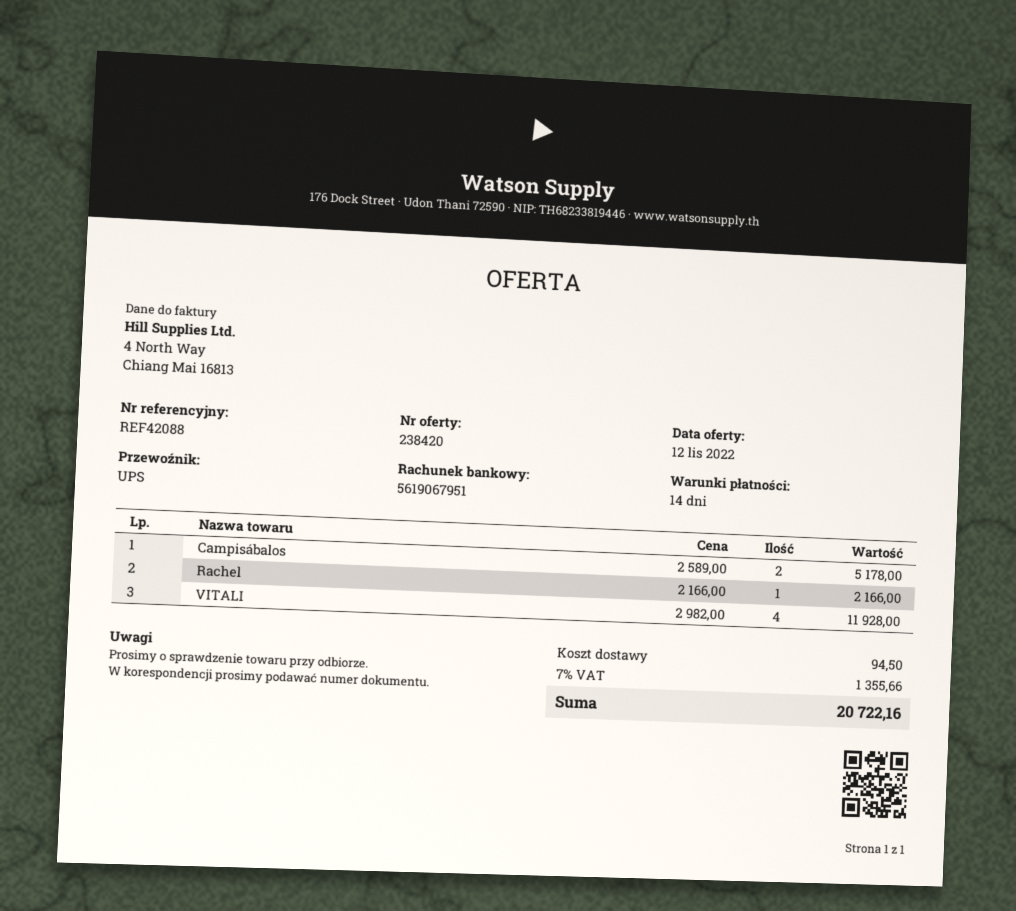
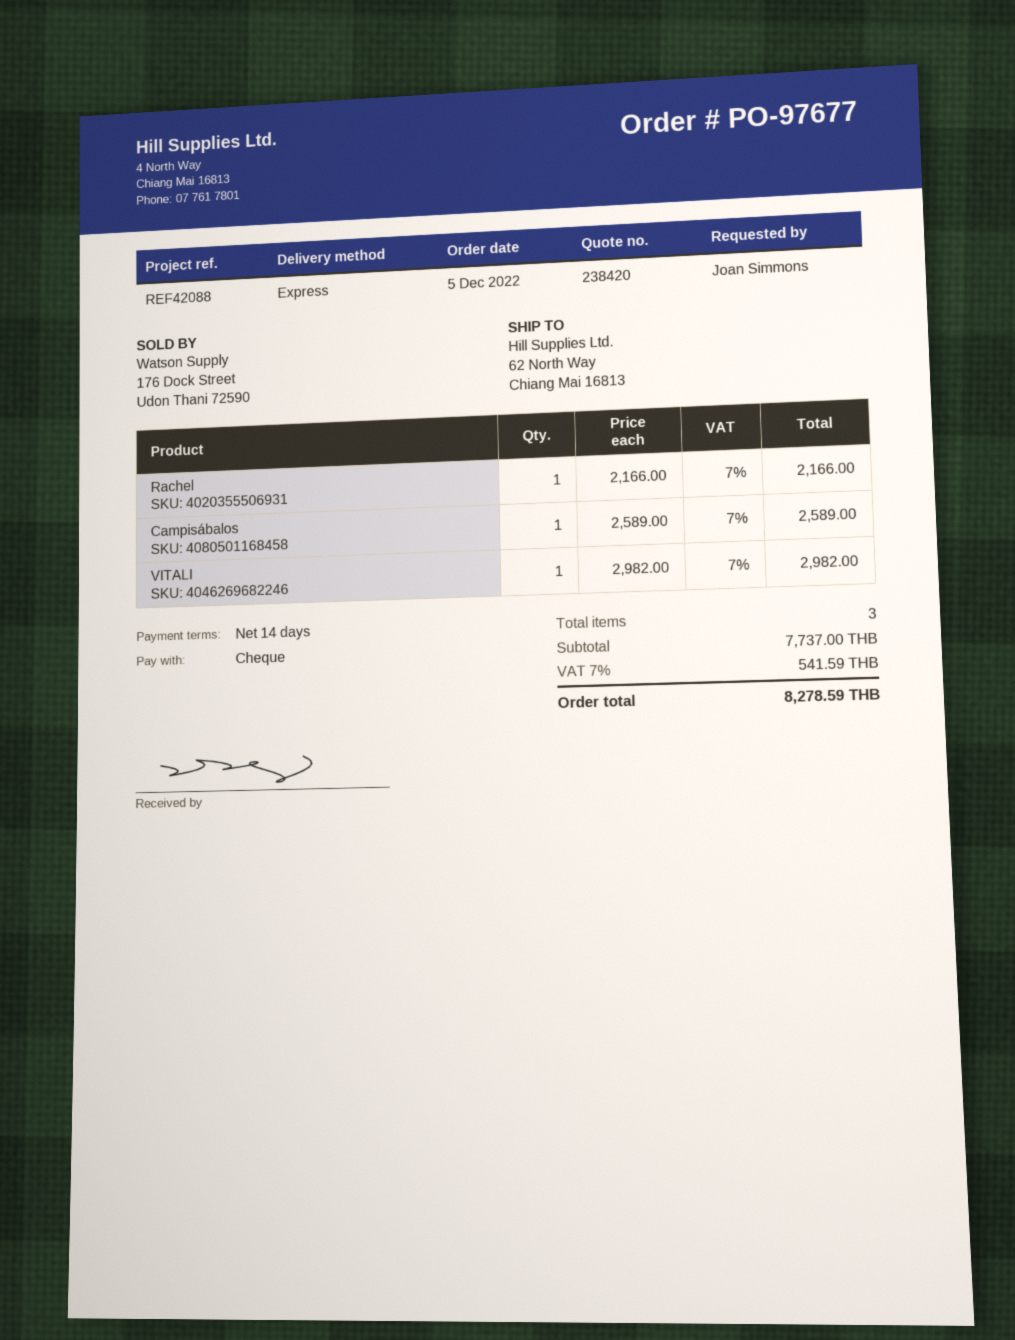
shipping method: UPS -> express
Campisábalos: 2 x 2589.00 = 5178.00 -> 1 x 2589.00 = 2589.00
VITALI: 4 x 2982.00 = 11928.00 -> 1 x 2982.00 = 2982.00
shipping: 94.50 -> none
tax: 7% = 1355.66 -> 7% = 541.59
total: 20722.16 -> 8278.59

